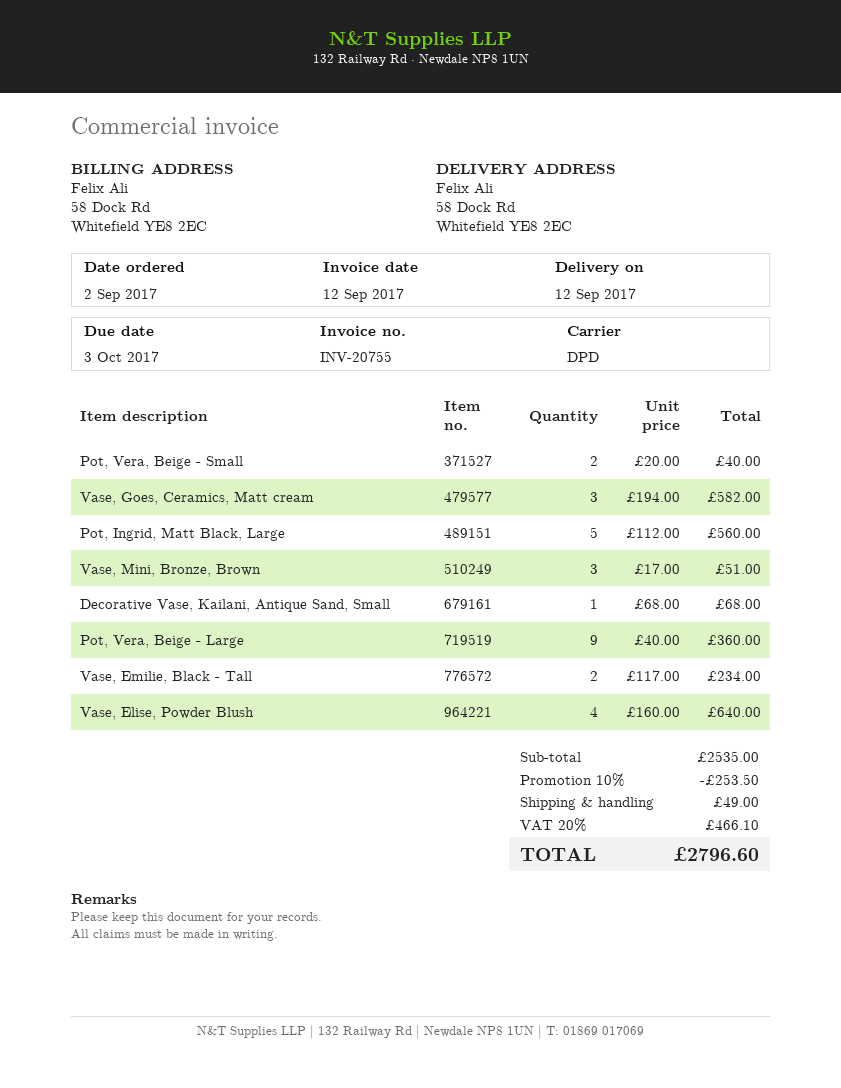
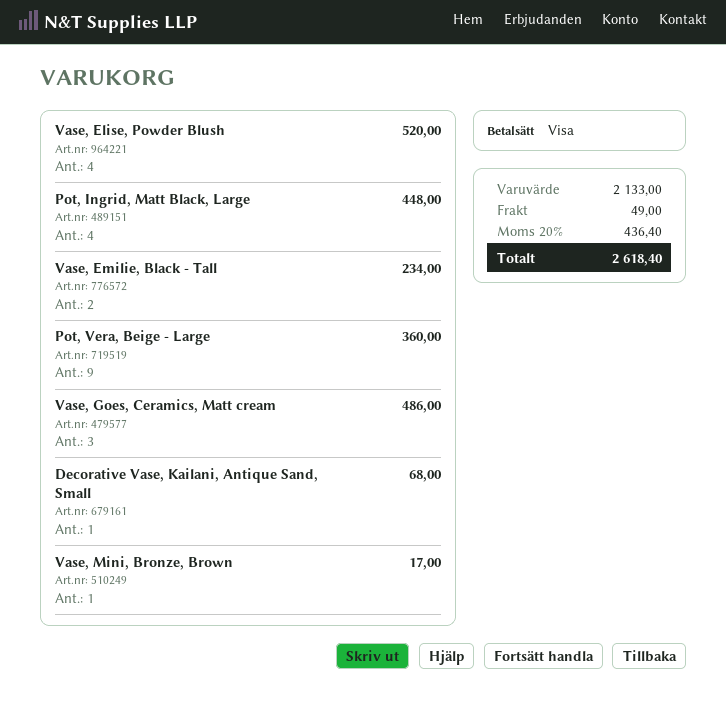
Pot, Vera, Beige - Small: 2 for 40.00 -> none
Vase, Goes, Ceramics, Matt cream: 3 for 582.00 -> 3 for 486.00
Pot, Ingrid, Matt Black, Large: 5 for 560.00 -> 4 for 448.00
Vase, Mini, Bronze, Brown: 3 for 51.00 -> 1 for 17.00
Vase, Elise, Powder Blush: 4 for 640.00 -> 4 for 520.00
subtotal: 2535.00 -> 2133.00
discount: 10% = 253.50 -> none
tax: 20% = 466.10 -> 20% = 436.40
total: 2796.60 -> 2618.40

